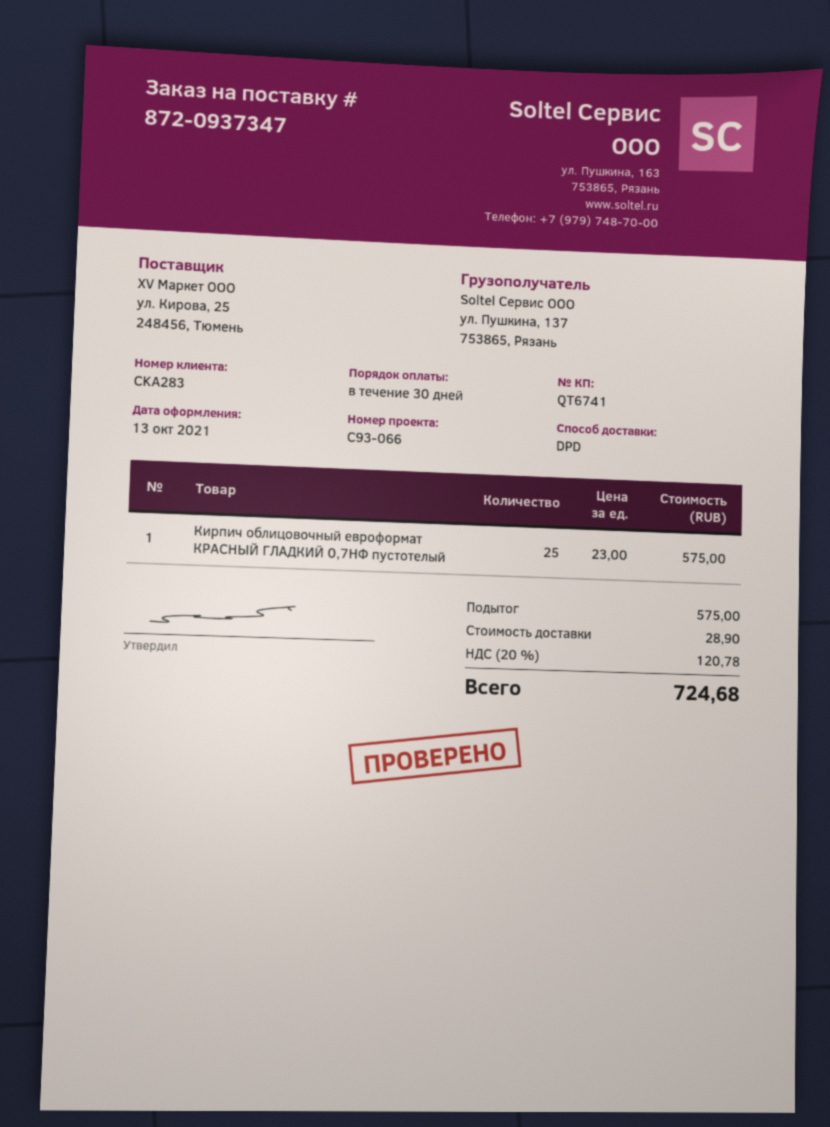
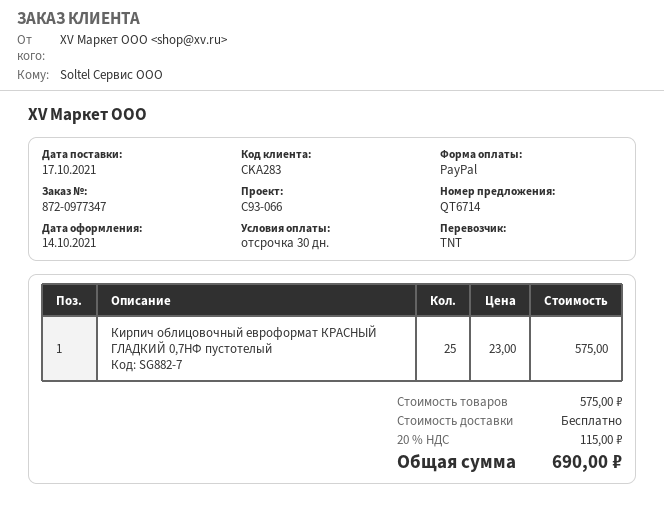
quote number: QT6741 -> QT6714
order number: 872-0937347 -> 872-0977347
order date: 2021-10-13 -> 2021-10-14
shipping method: DPD -> TNT
shipping: 28.90 -> 0.00
tax: 20% = 120.78 -> 20% = 115.00
total: 724.68 -> 690.00

